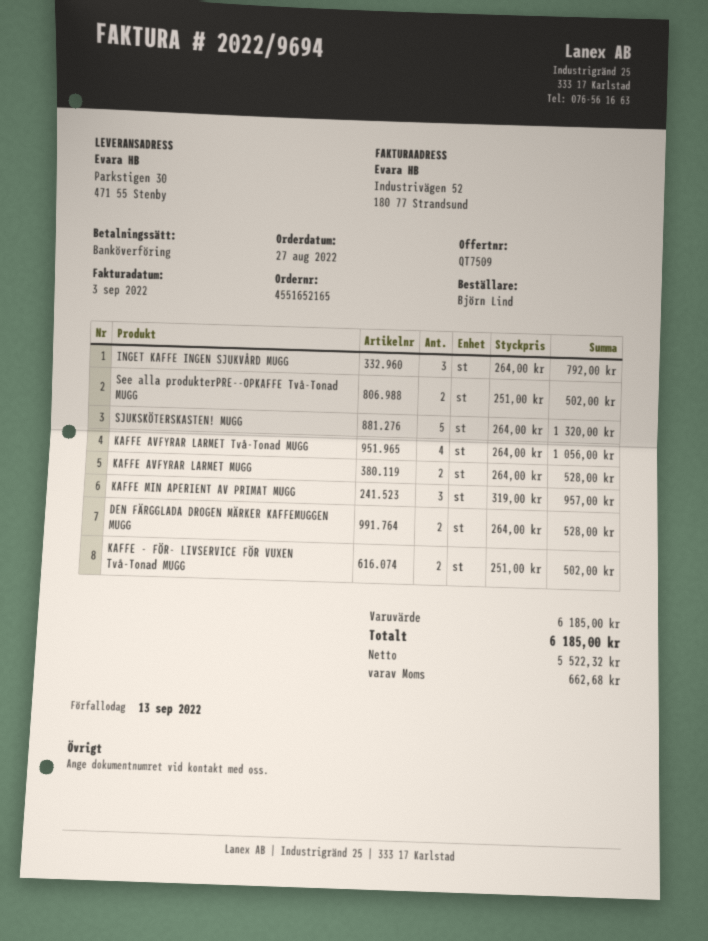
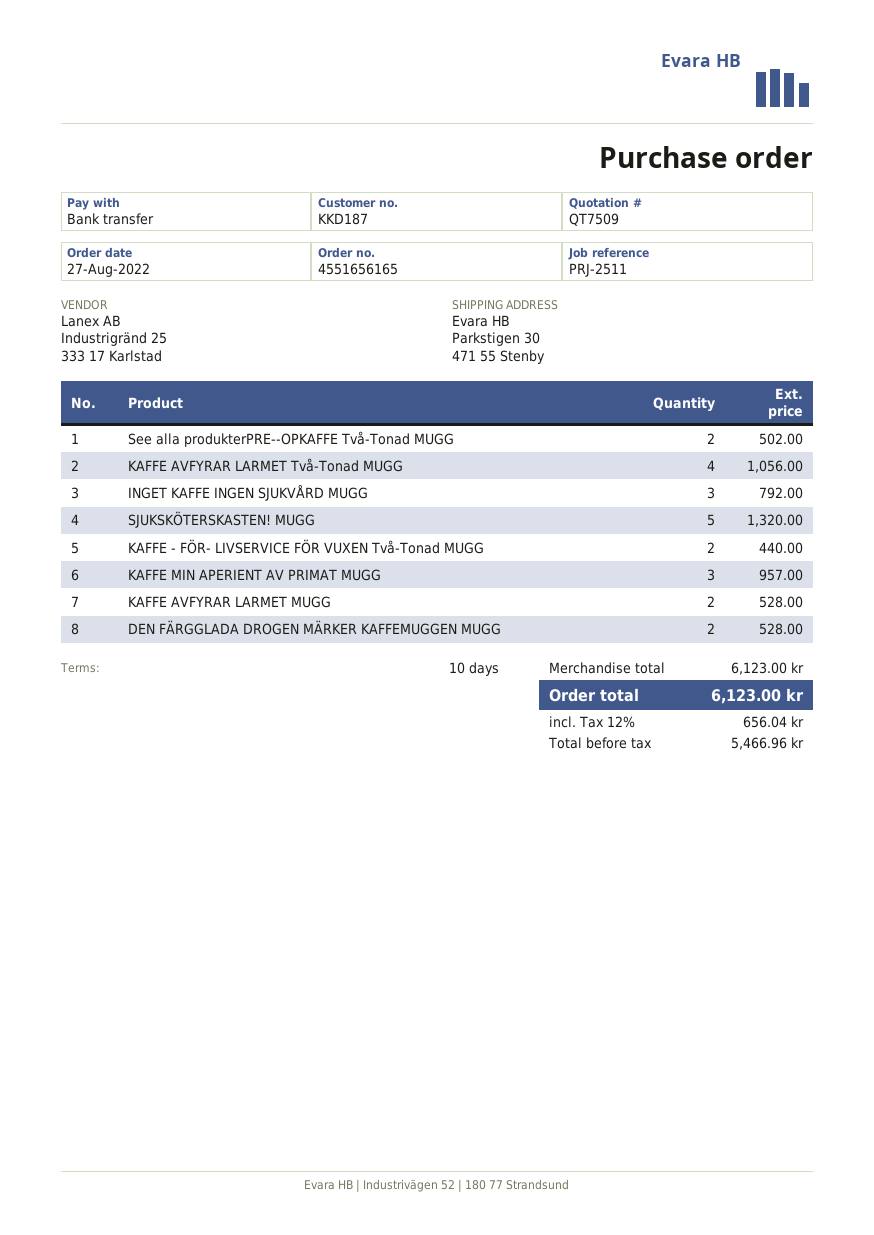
order number: 4551652165 -> 4551656165
KAFFE - FÖR- LIVSERVICE FÖR VUXEN Två-Tonad MUGG: 2 for 502.00 -> 2 for 440.00
subtotal: 6185.00 -> 6123.00
net: 5522.32 -> 5466.96
tax: 662.68 -> 656.04
total: 6185.00 -> 6123.00

